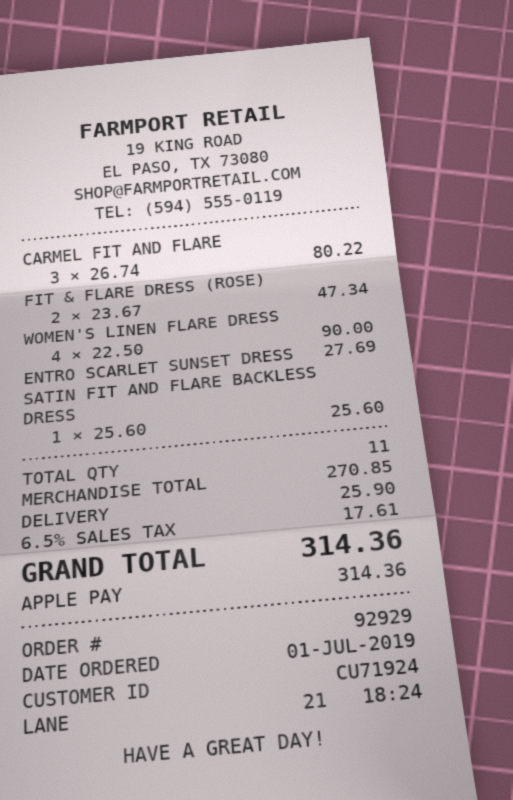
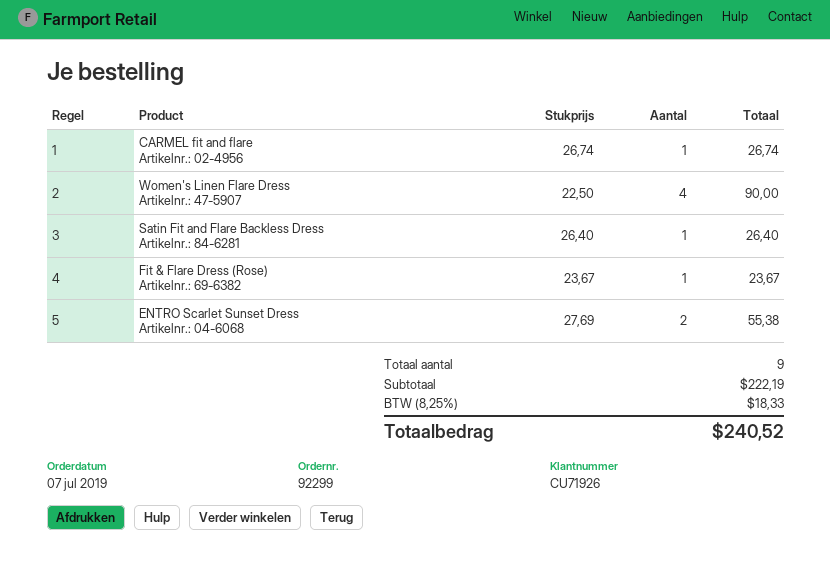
order number: 92929 -> 92299
order date: 2019-07-01 -> 2019-07-07
customer number: CU71924 -> CU71926
CARMEL FIT AND FLARE: 3 x 26.74 = 80.22 -> 1 x 26.74 = 26.74
FIT & FLARE DRESS (ROSE): 2 x 23.67 = 47.34 -> 1 x 23.67 = 23.67
ENTRO SCARLET SUNSET DRESS: 1 x 27.69 = 27.69 -> 2 x 27.69 = 55.38
SATIN FIT AND FLARE BACKLESS DRESS: 1 x 25.60 = 25.60 -> 1 x 26.40 = 26.40
total quantity: 11 -> 9
subtotal: 270.85 -> 222.19
shipping: 25.90 -> none
tax: 6.5% = 17.61 -> 8.25% = 18.33
total: 314.36 -> 240.52

